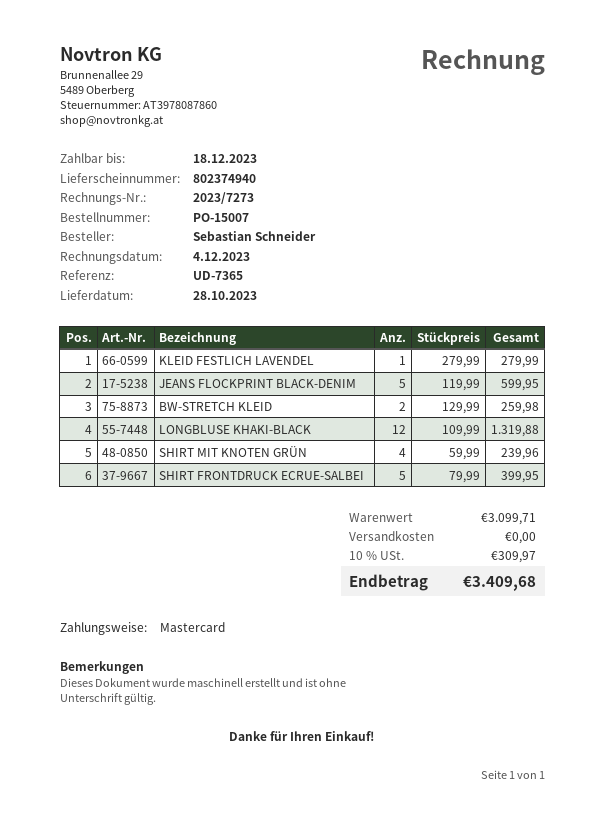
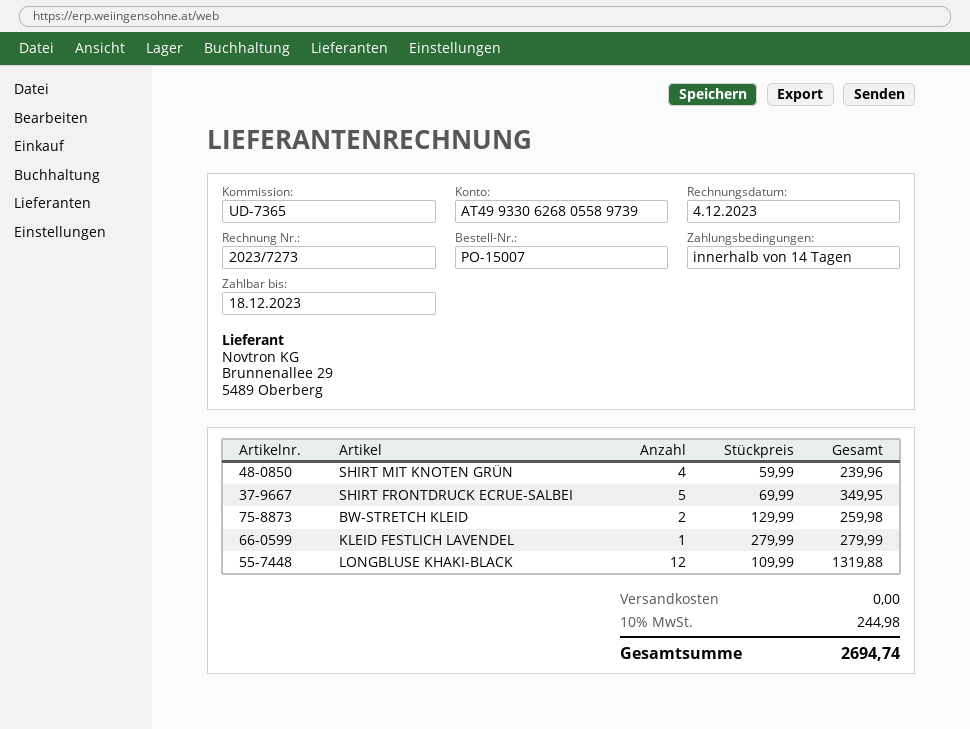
JEANS FLOCKPRINT BLACK-DENIM: 5 x 119.99 = 599.95 -> none
SHIRT FRONTDRUCK ECRUE-SALBEI: 5 x 79.99 = 399.95 -> 5 x 69.99 = 349.95
tax: 10% = 309.97 -> 10% = 244.98
total: 3409.68 -> 2694.74

